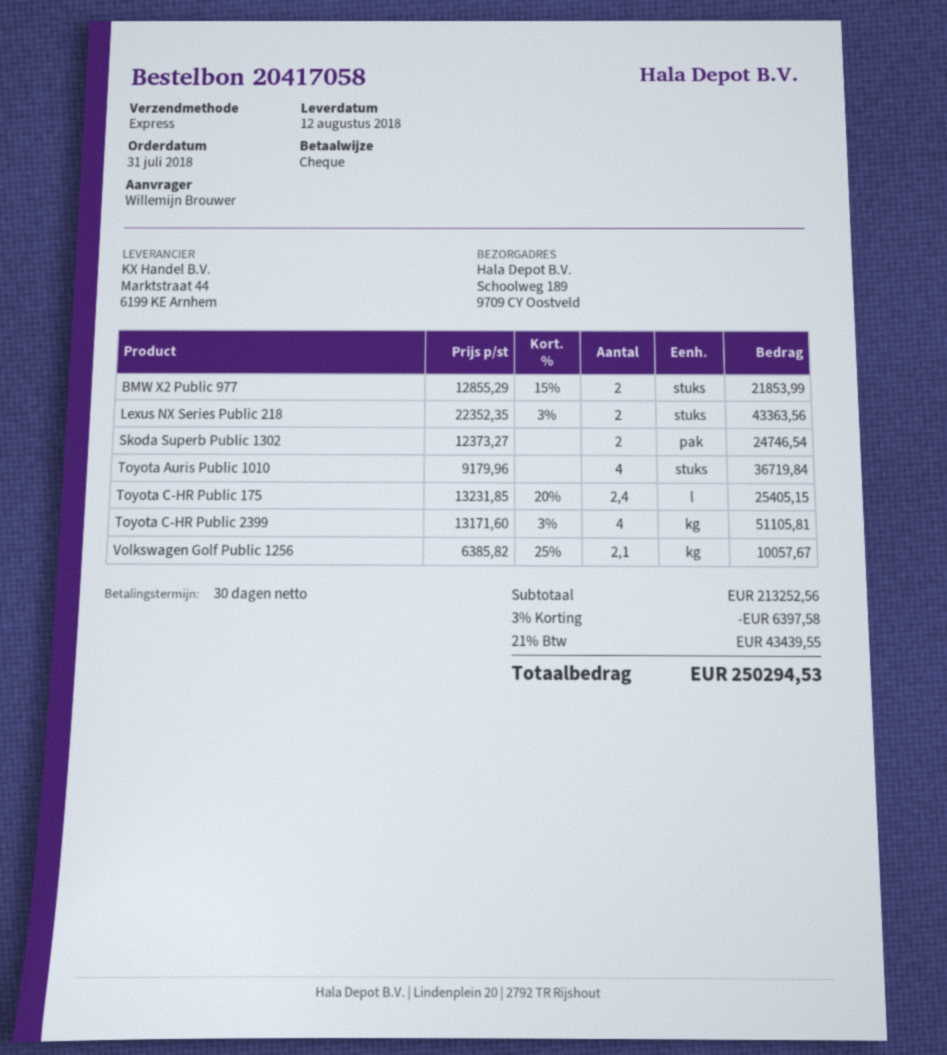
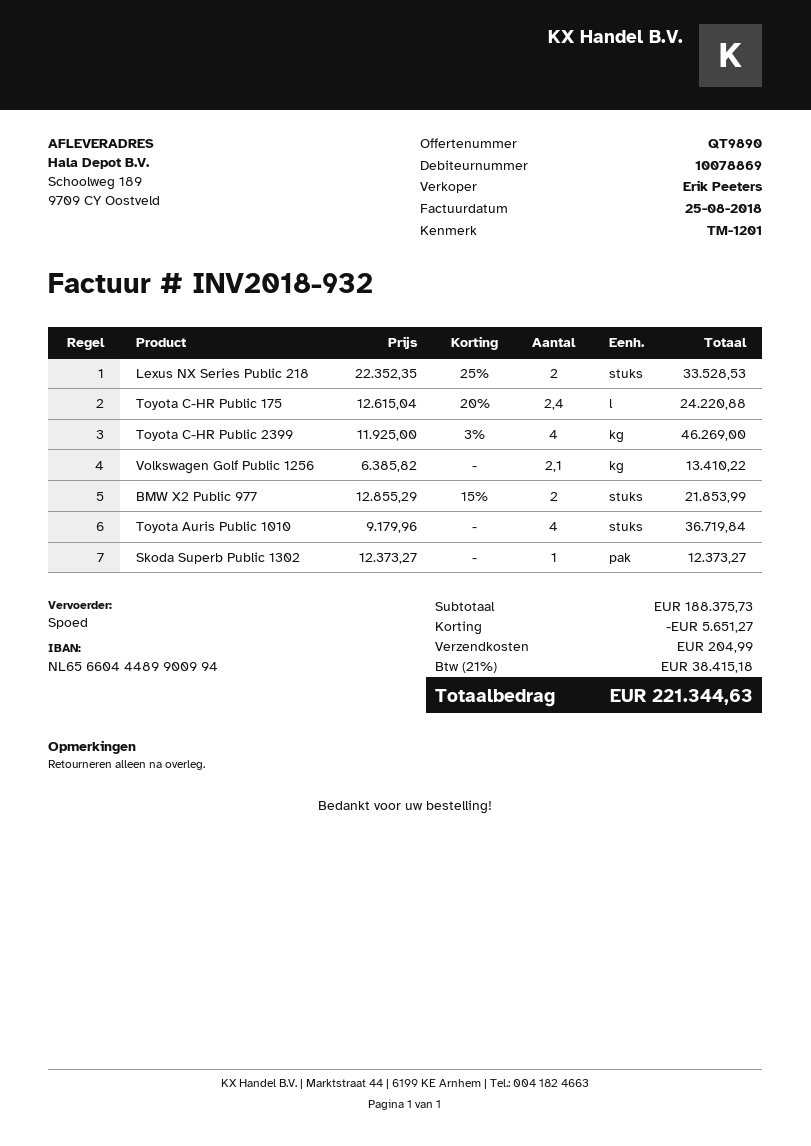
Lexus NX Series Public 218: 2 x 22352.35 - 3% = 43363.56 -> 2 x 22352.35 - 25% = 33528.53
Skoda Superb Public 1302: 2 x 12373.27 = 24746.54 -> 1 x 12373.27 = 12373.27
Toyota C-HR Public 175: 2.4 x 13231.85 - 20% = 25405.15 -> 2.4 x 12615.04 - 20% = 24220.88
Toyota C-HR Public 2399: 4 x 13171.60 - 3% = 51105.81 -> 4 x 11925.00 - 3% = 46269.00
Volkswagen Golf Public 1256: 2.1 x 6385.82 - 25% = 10057.67 -> 2.1 x 6385.82 = 13410.22
subtotal: 213252.56 -> 188375.73
discount: 6397.58 -> 5651.27
shipping: none -> 204.99
tax: 21% = 43439.55 -> 21% = 38415.18
total: 250294.53 -> 221344.63

